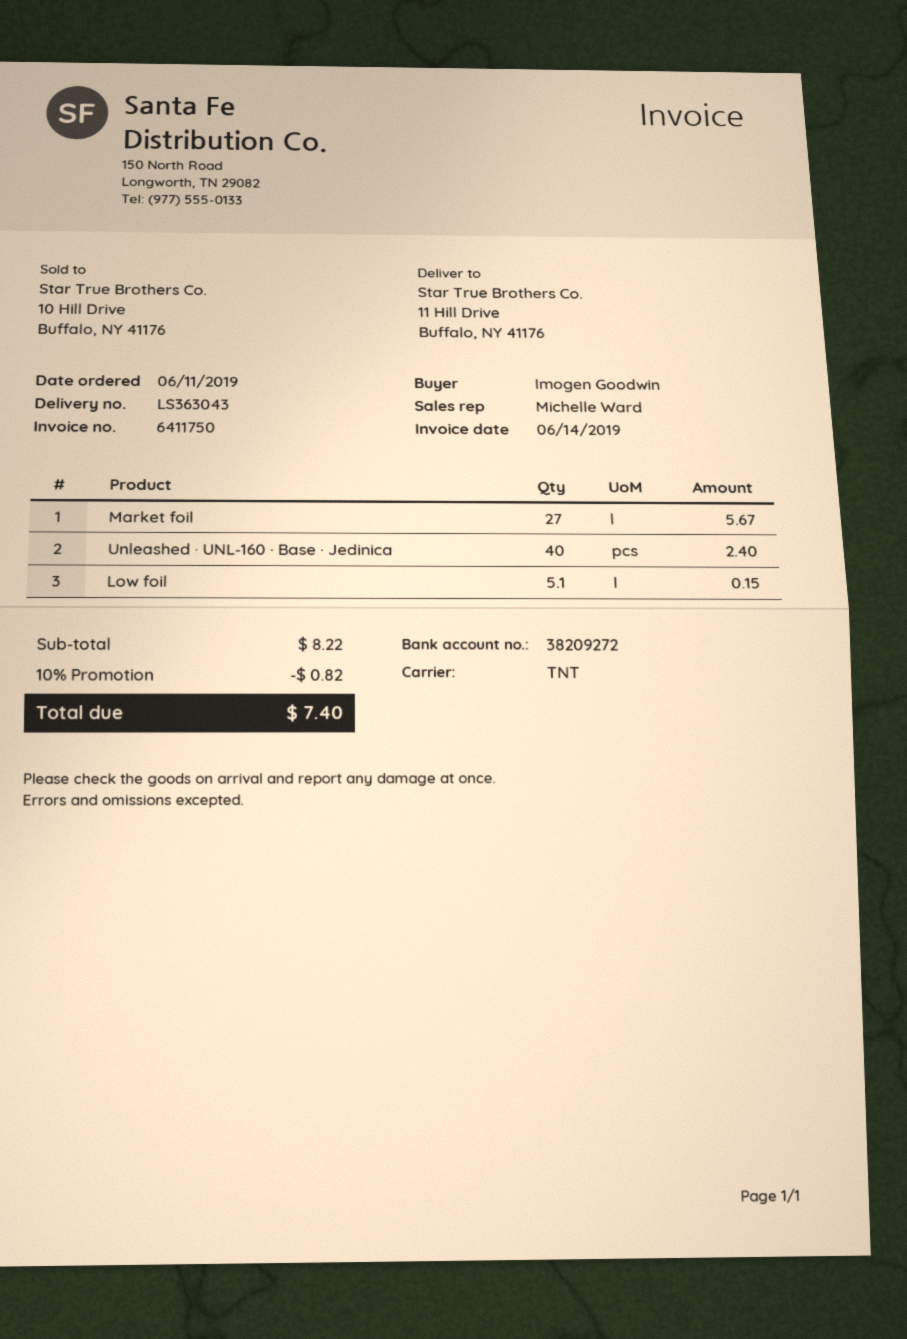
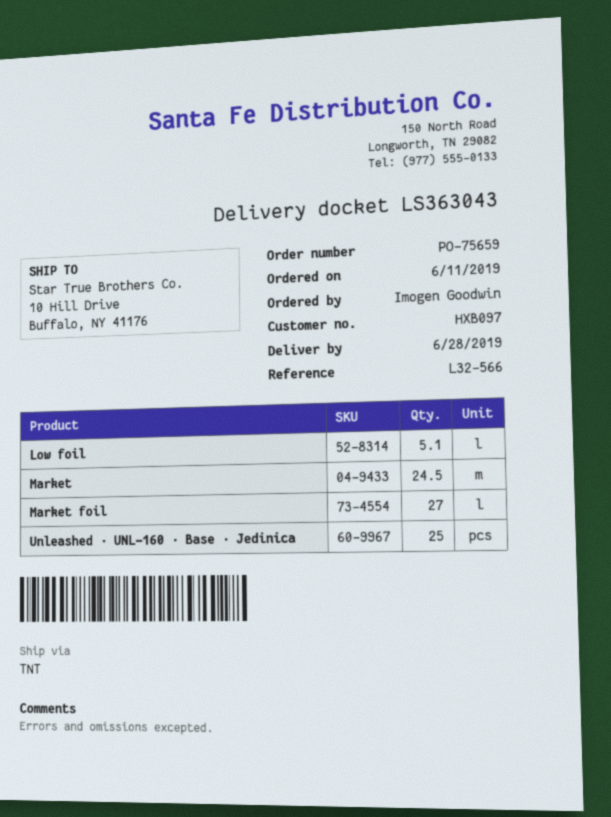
ship to: 11 Hill Drive, Buffalo, NY 41176 -> 10 Hill Drive, Buffalo, NY 41176
Unleashed · UNL-160 · Base · Jedinica: 40 -> 25
Market: none -> 24.5

